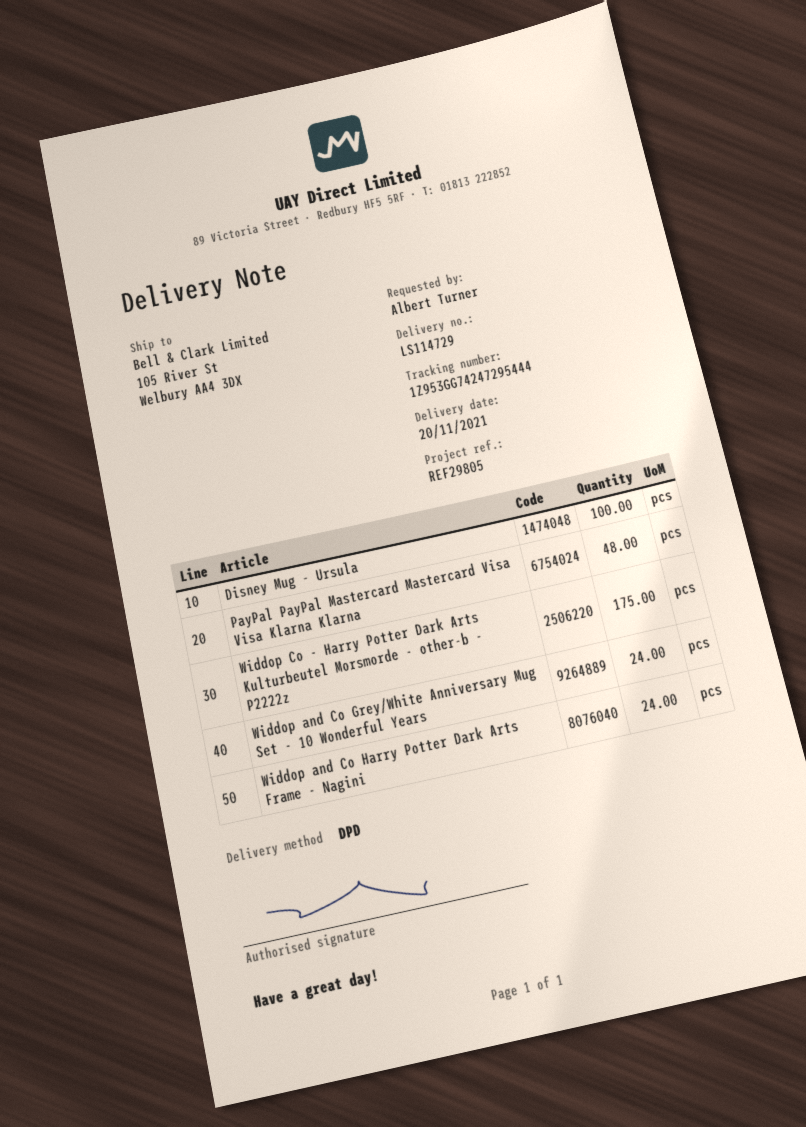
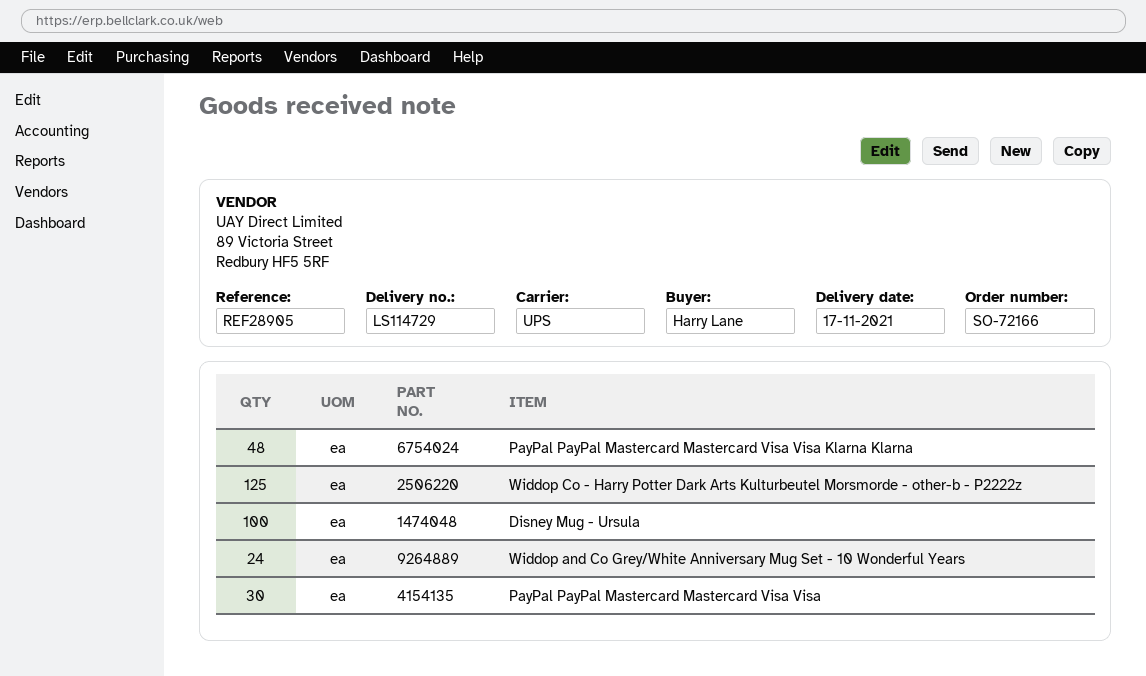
delivery date: 2021-11-20 -> 2021-11-17
reference: REF29805 -> REF28905
ordered by: Albert Turner -> Harry Lane
shipping method: DPD -> UPS
Widdop Co - Harry Potter Dark Arts Kulturbeutel Morsmorde - other-b - P2222z: 175 -> 125
Widdop and Co Harry Potter Dark Arts Frame - Nagini: 24 -> none
PayPal PayPal Mastercard Mastercard Visa Visa: none -> 30

